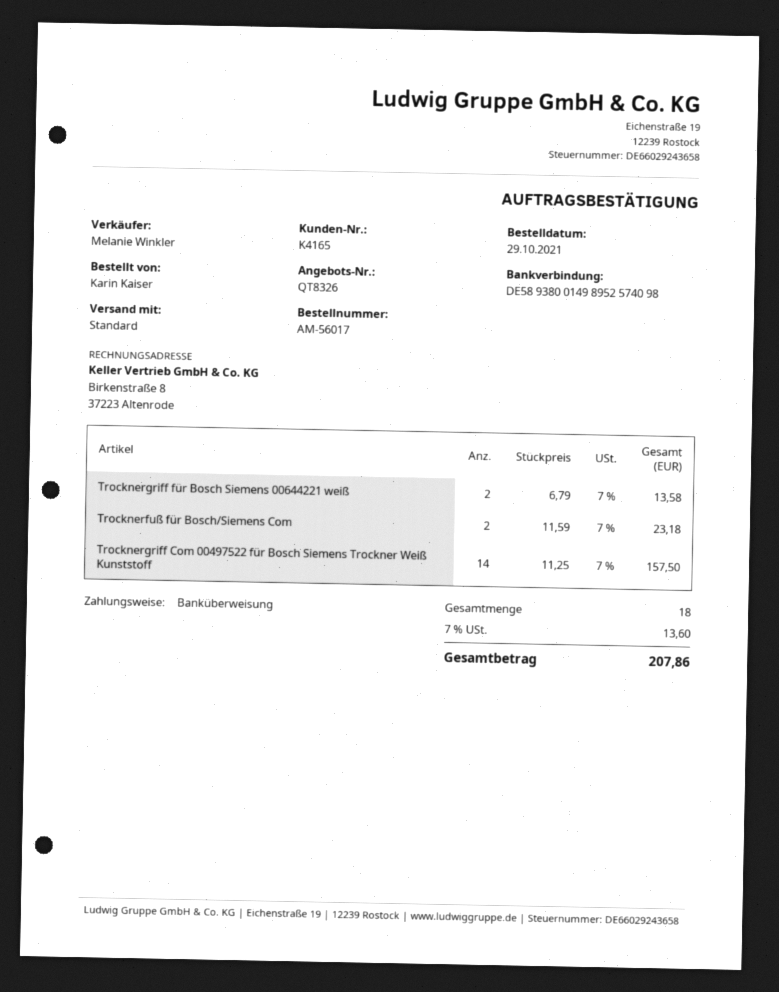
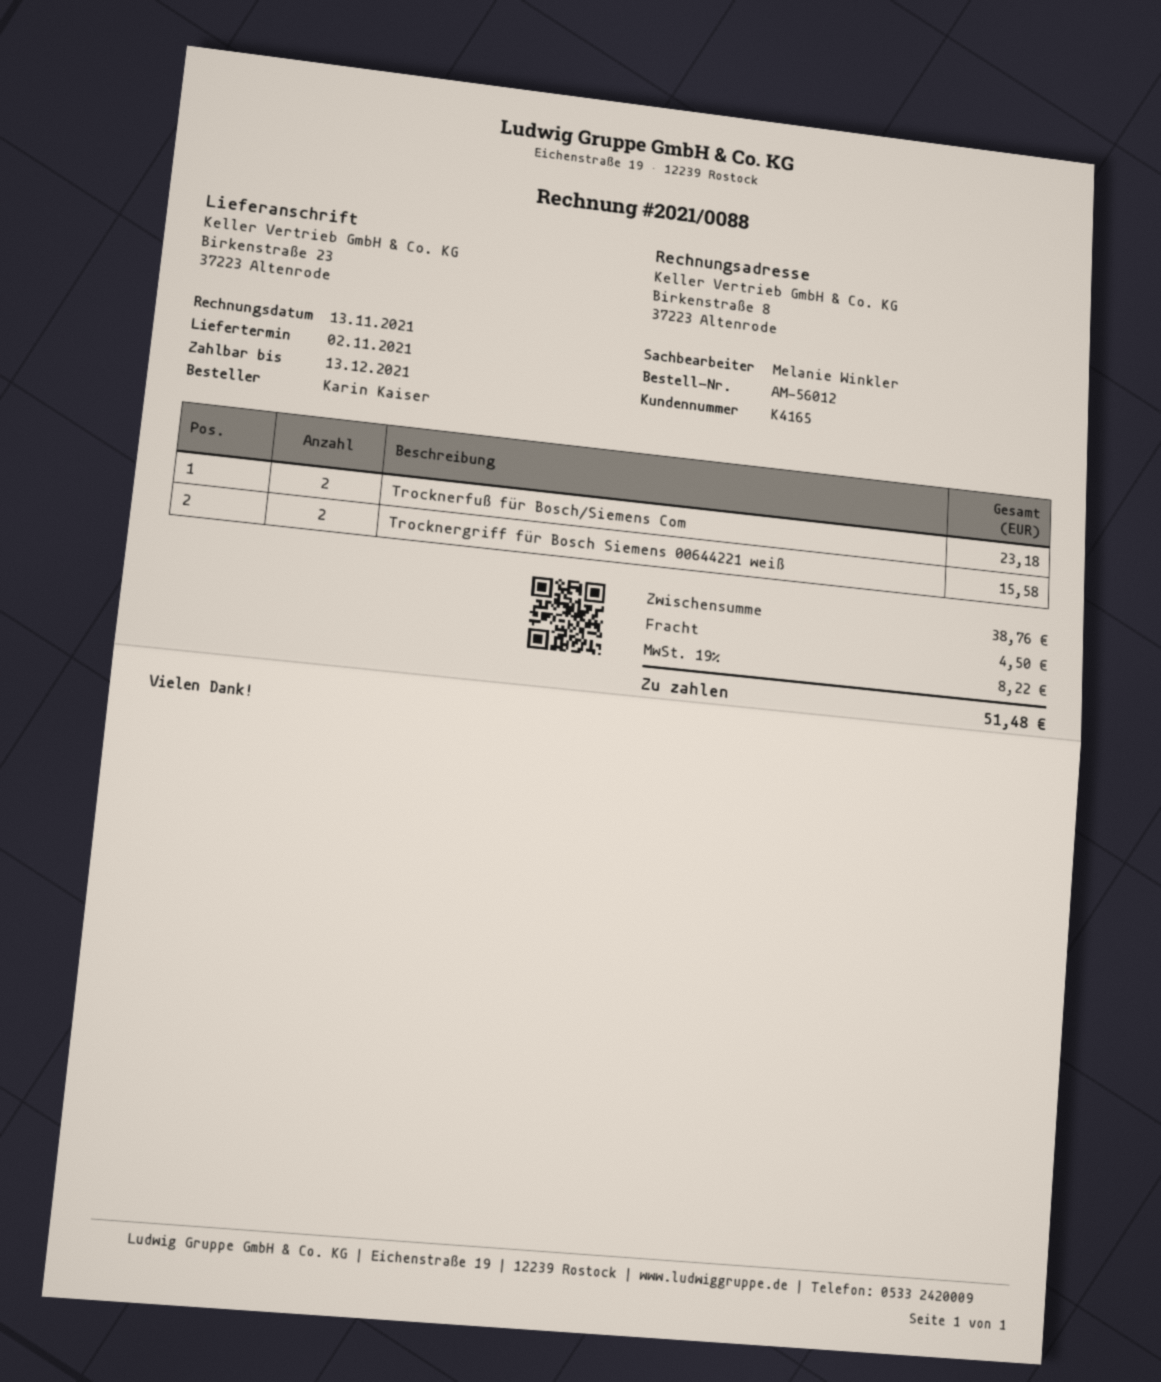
order number: AM-56017 -> AM-56012
Trocknergriff für Bosch Siemens 00644221 weiß: 2 for 13.58 -> 2 for 15.58
Trocknergriff Com 00497522 für Bosch Siemens Trockner Weiß Kunststoff: 14 for 157.50 -> none
shipping: none -> 4.50
tax: 7% = 13.60 -> 19% = 8.22
total: 207.86 -> 51.48

